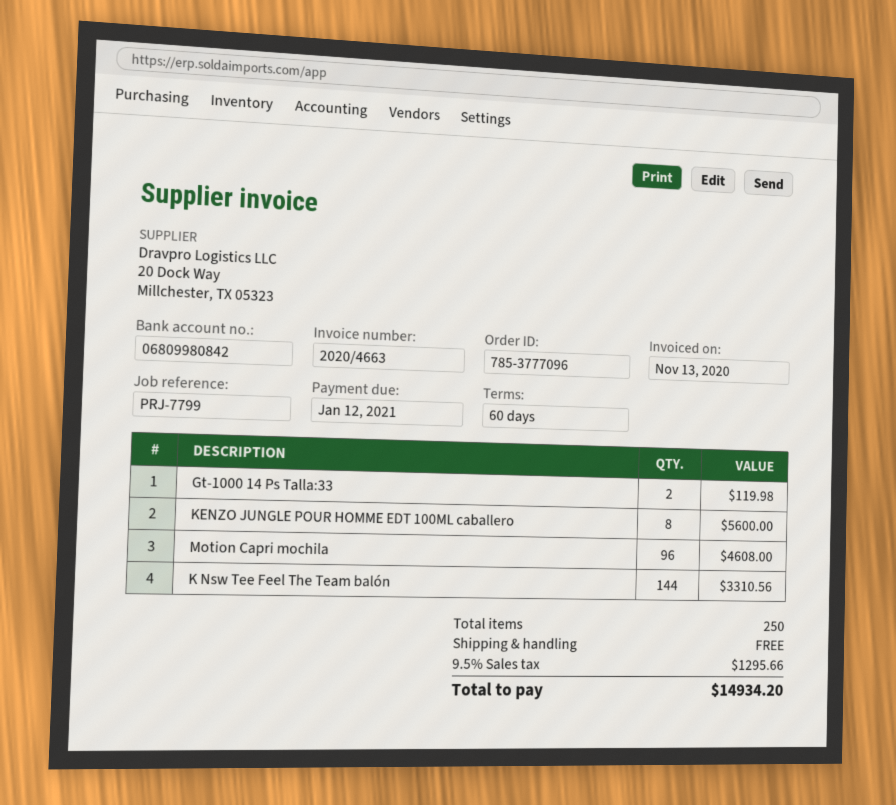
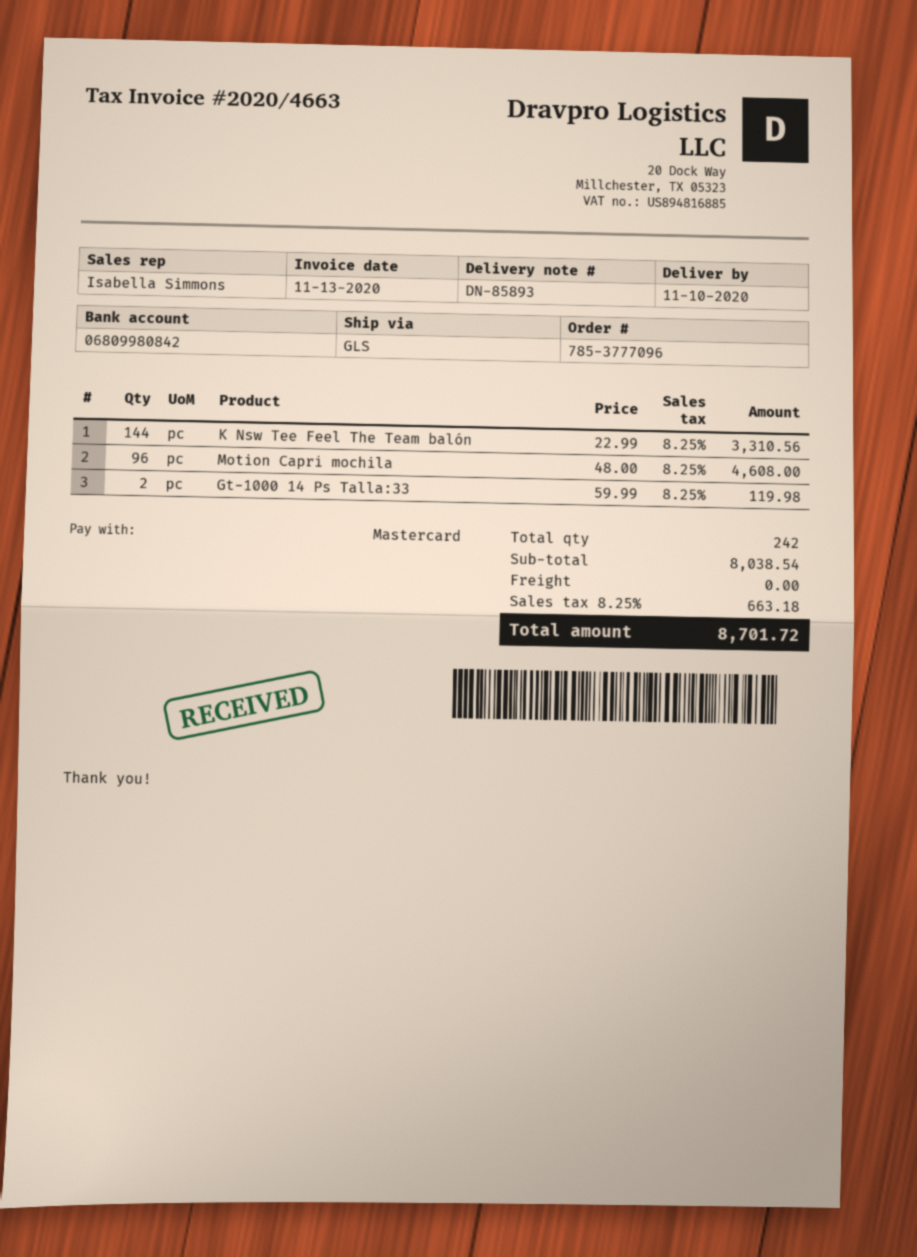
KENZO JUNGLE POUR HOMME EDT 100ML caballero: 8 for 5600.00 -> none
total quantity: 250 -> 242
tax: 9.5% = 1295.66 -> 8.25% = 663.18
total: 14934.20 -> 8701.72

